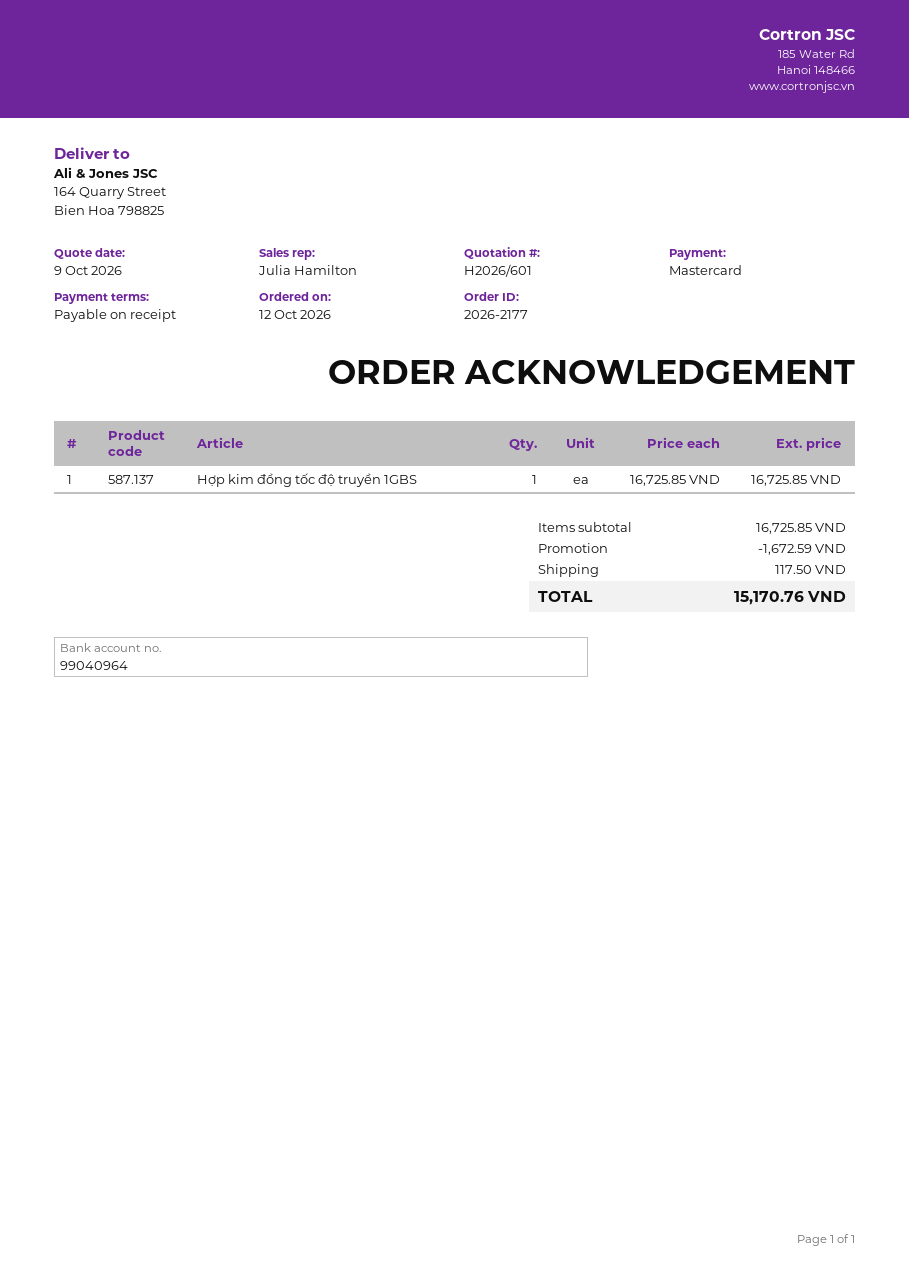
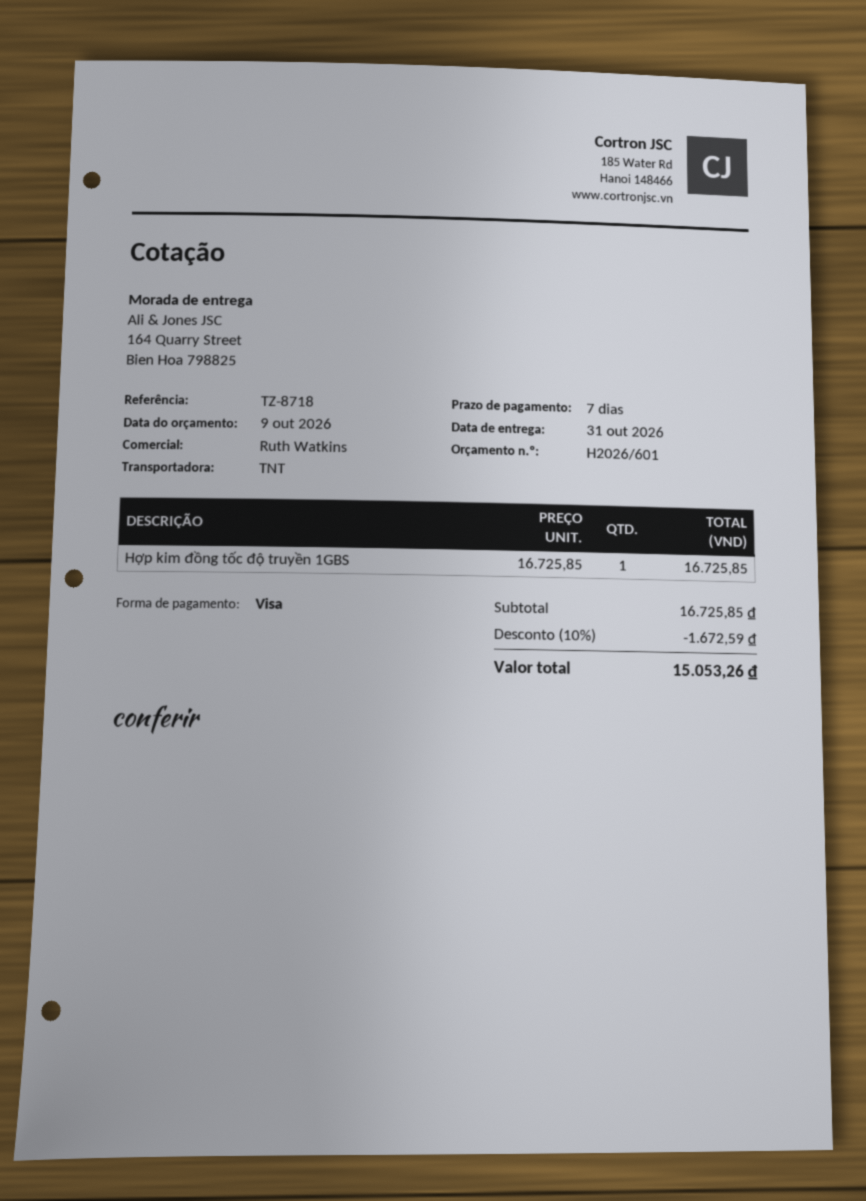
payment terms: on receipt -> 7 days
sales rep: Julia Hamilton -> Ruth Watkins
payment method: Mastercard -> Visa
shipping: 117.50 -> none
total: 15170.76 -> 15053.26

